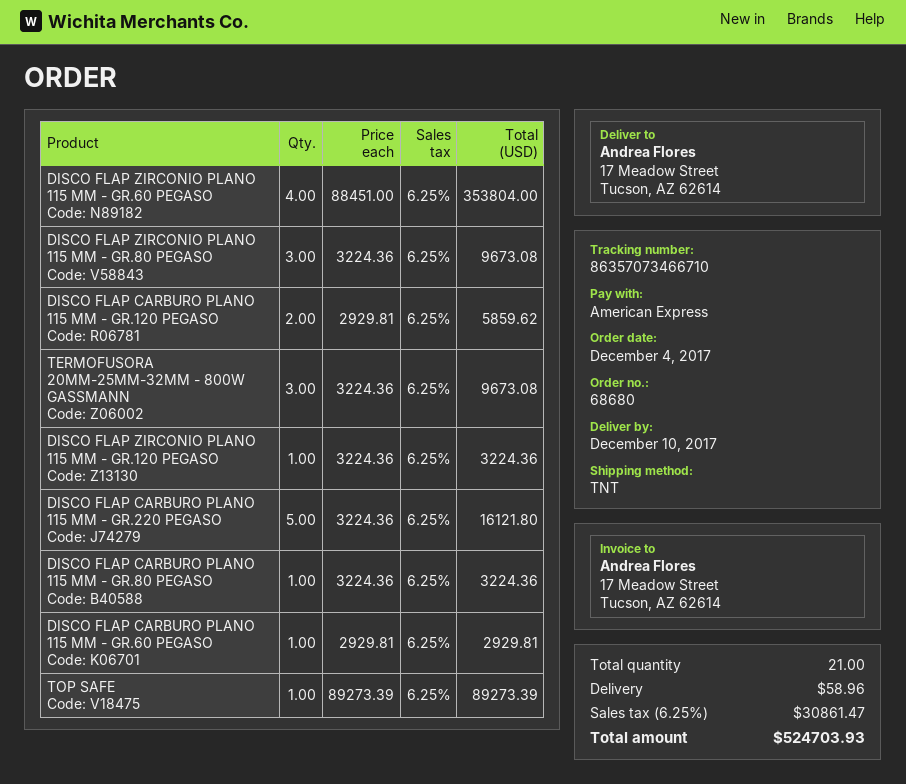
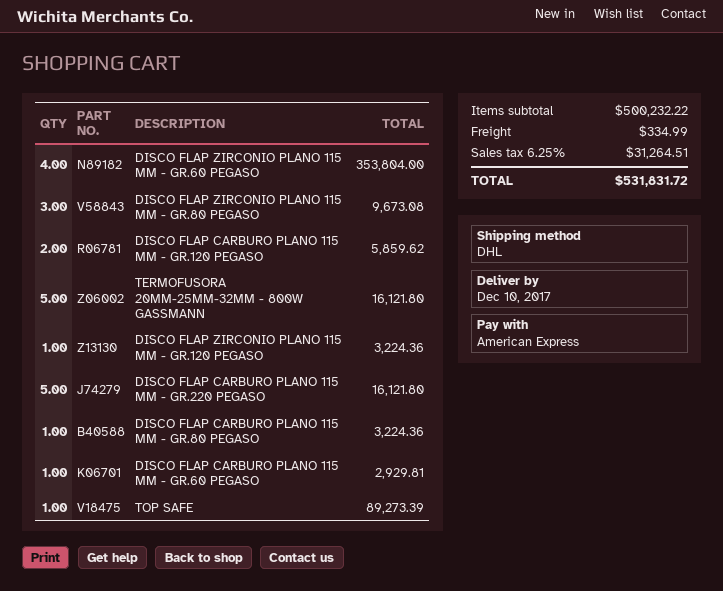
shipping method: TNT -> DHL
TERMOFUSORA 20MM-25MM-32MM - 800W GASSMANN: 3 for 9673.08 -> 5 for 16121.80
shipping: 58.96 -> 334.99
tax: 6.25% = 30861.47 -> 6.25% = 31264.51
total: 524703.93 -> 531831.72

